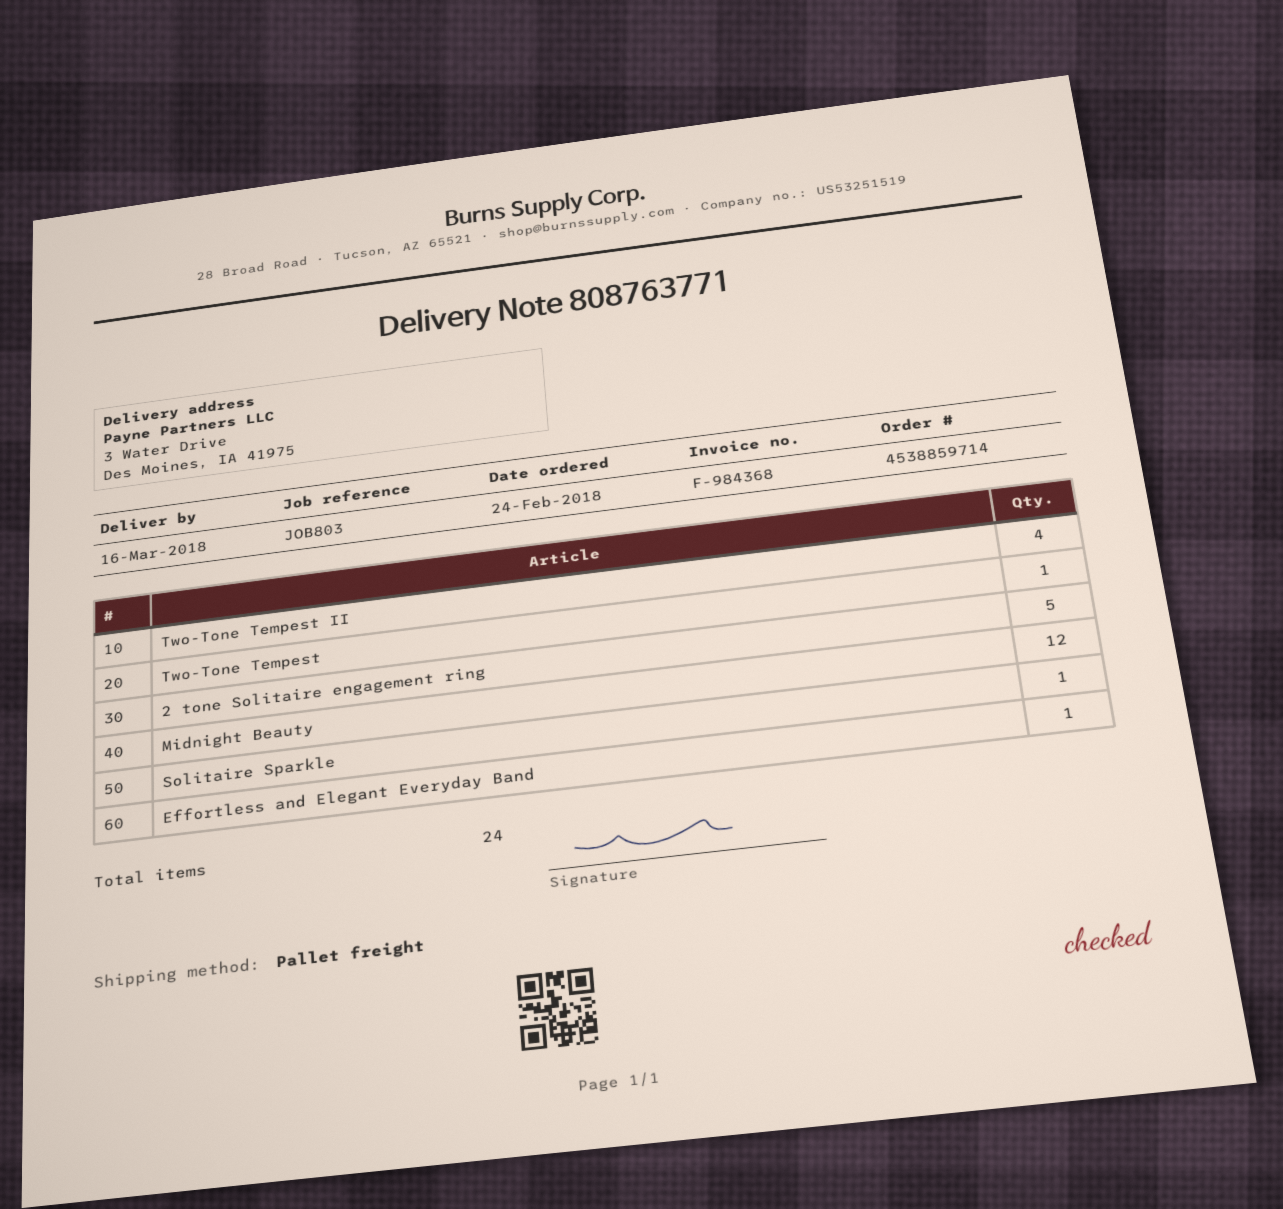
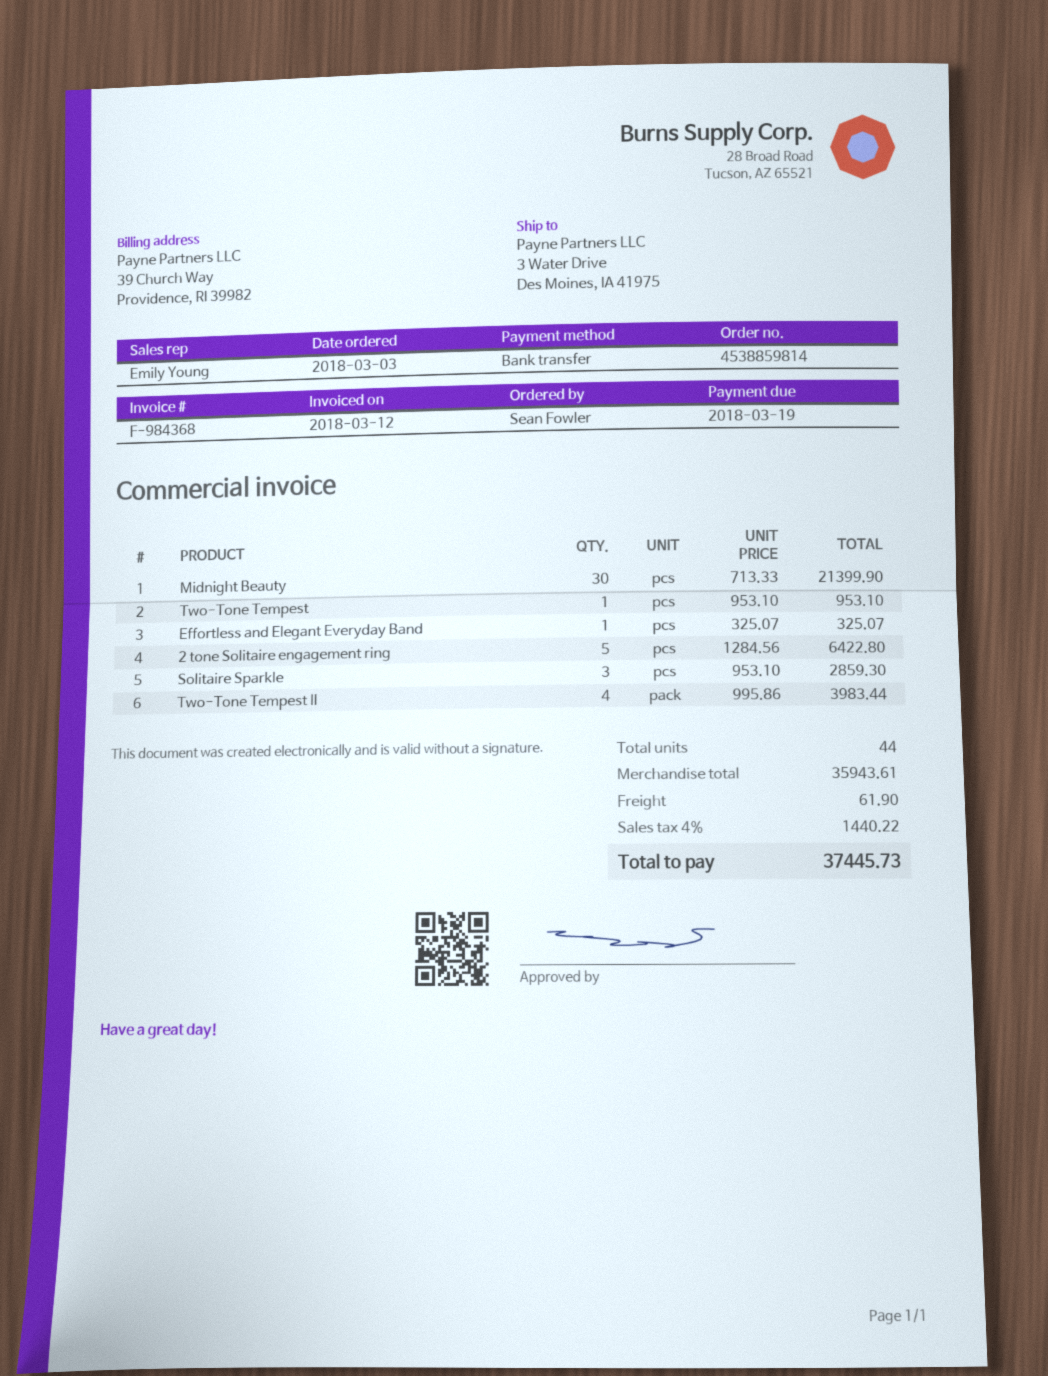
order number: 4538859714 -> 4538859814
order date: 2018-02-24 -> 2018-03-03
Midnight Beauty: 12 -> 30
Solitaire Sparkle: 1 -> 3
total quantity: 24 -> 44

